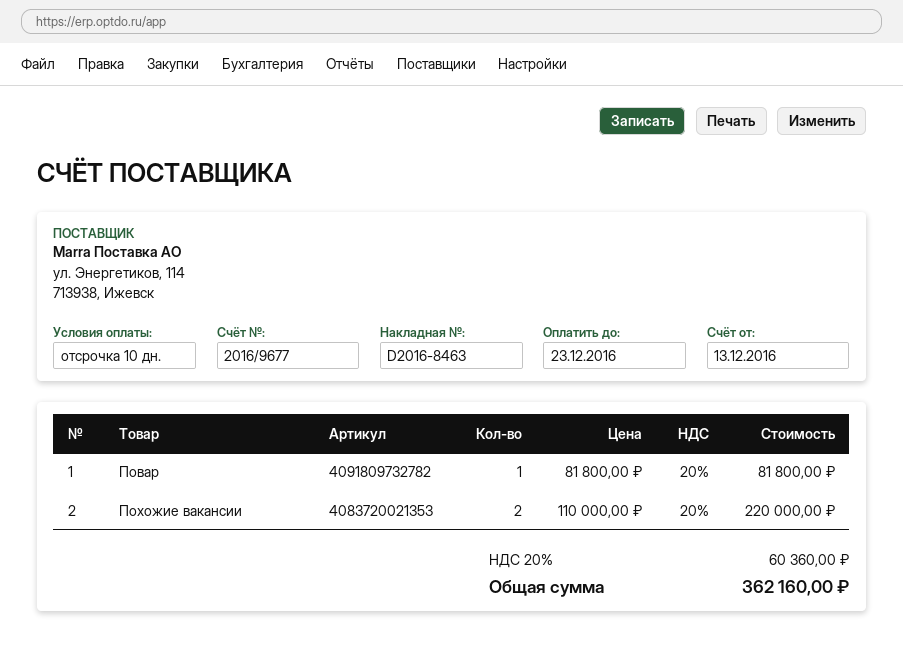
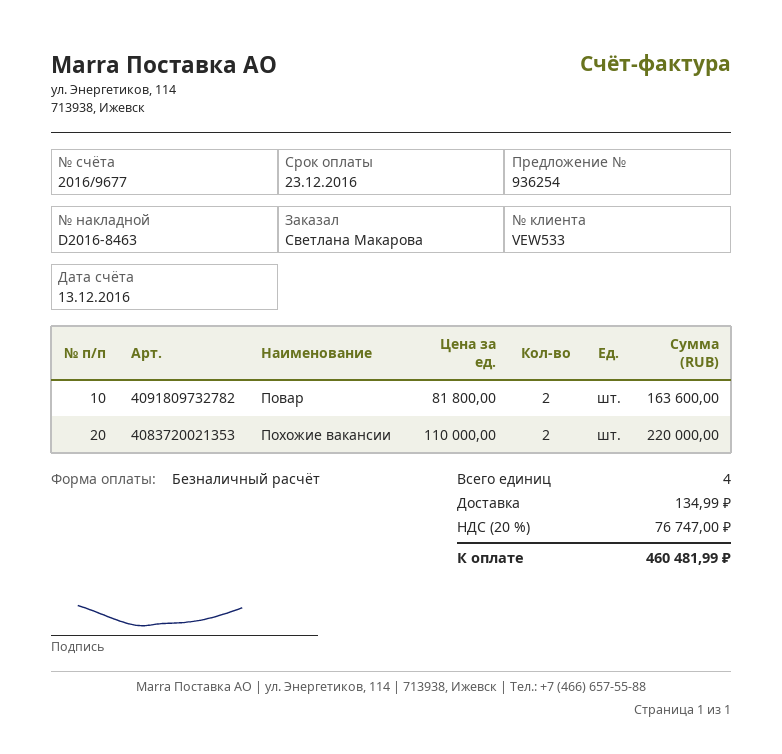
Повар: 1 x 81800.00 = 81800.00 -> 2 x 81800.00 = 163600.00
shipping: none -> 134.99
tax: 20% = 60360.00 -> 20% = 76747.00
total: 362160.00 -> 460481.99

